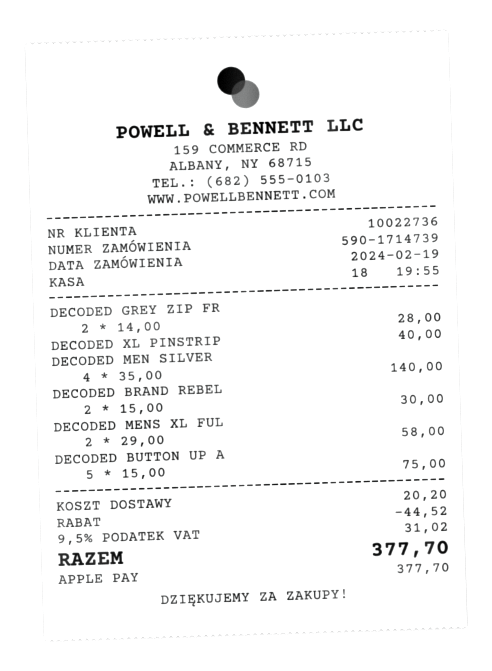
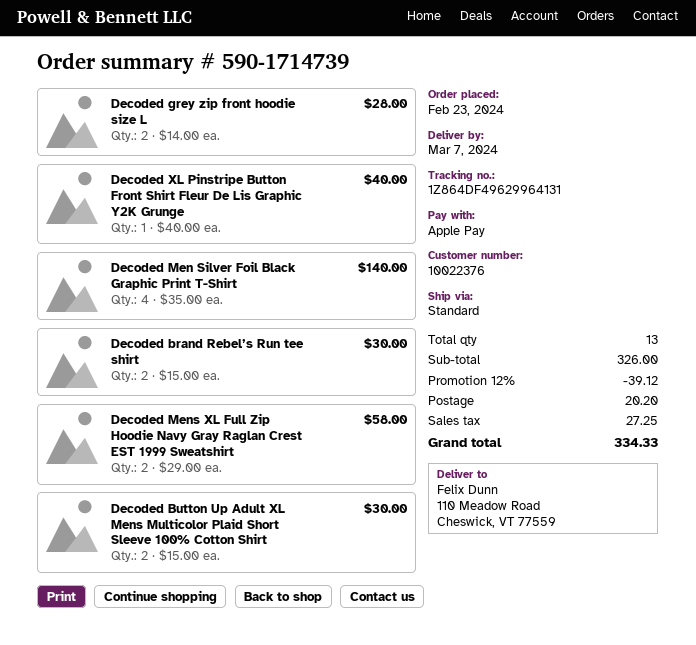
order date: 2024-02-19 -> 2024-02-23
customer number: 10022736 -> 10022376
DECODED BUTTON UP A: 5 x 15.00 = 75.00 -> 2 x 15.00 = 30.00
discount: 44.52 -> 39.12
tax: 31.02 -> 27.25
total: 377.70 -> 334.33

